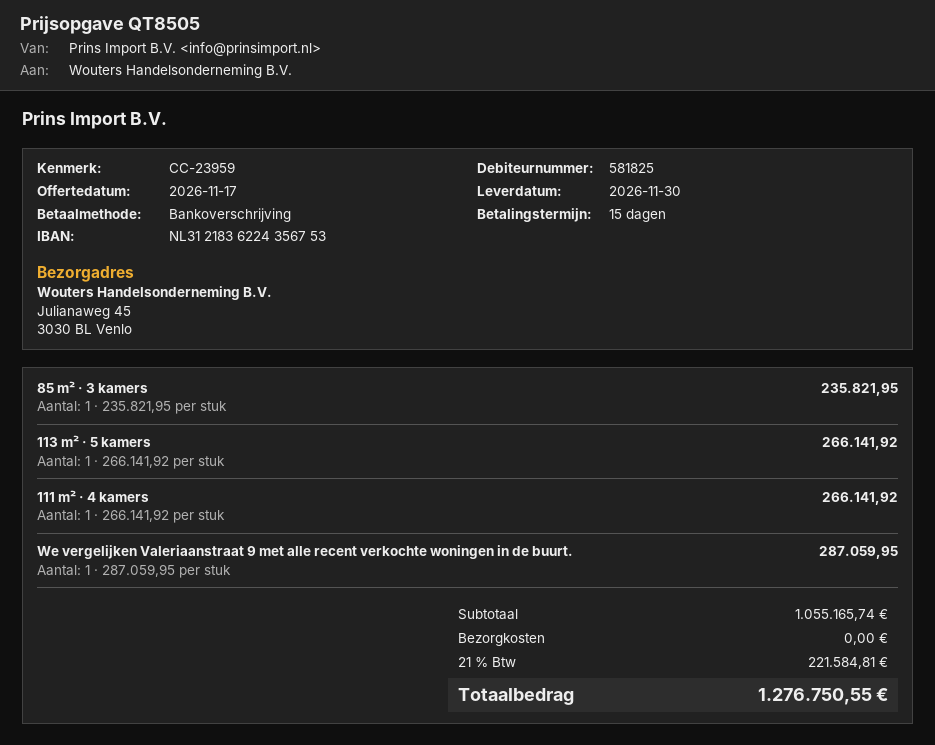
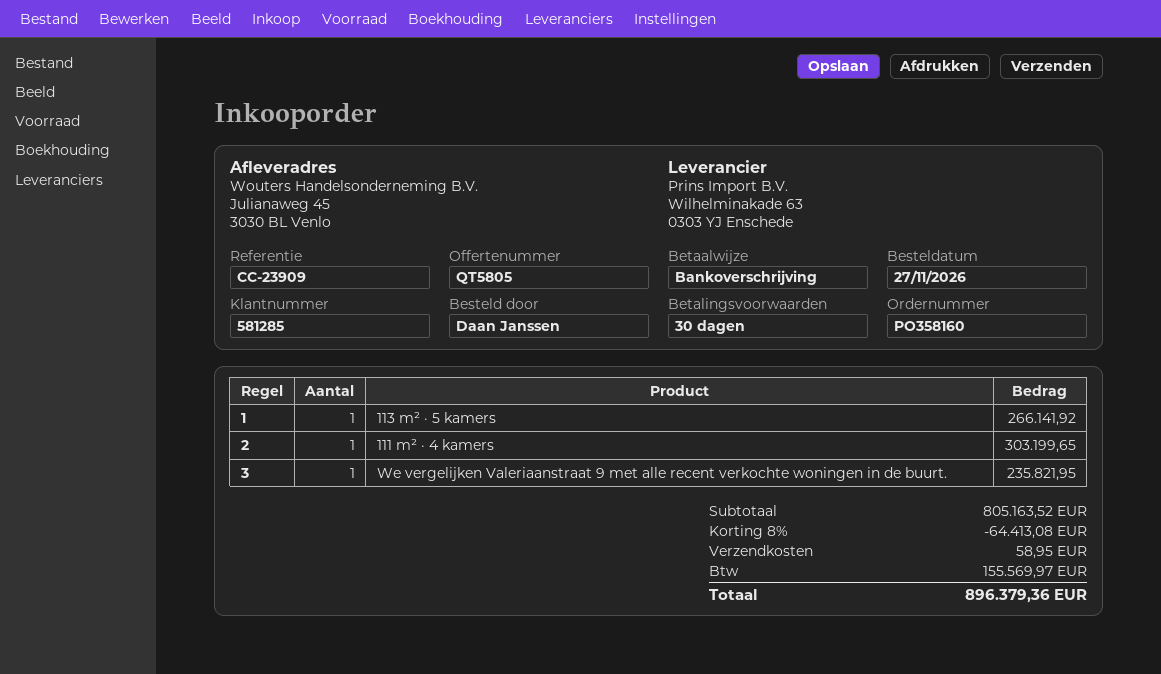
quote number: QT8505 -> QT5805
payment terms: 15 days -> 30 days
customer number: 581825 -> 581285
reference: CC-23959 -> CC-23909
85 m² · 3 kamers: 1 for 235821.95 -> none
111 m² · 4 kamers: 1 for 266141.92 -> 1 for 303199.65
We vergelijken Valeriaanstraat 9 met alle recent verkochte woningen in de buurt.: 1 for 287059.95 -> 1 for 235821.95
subtotal: 1055165.74 -> 805163.52
discount: none -> 8% = 64413.08
shipping: 0.00 -> 58.95
tax: 221584.81 -> 155569.97
total: 1276750.55 -> 896379.36

